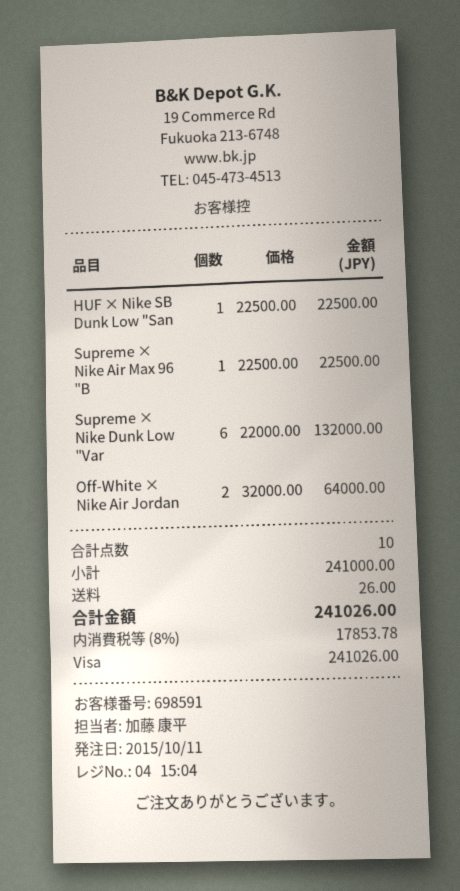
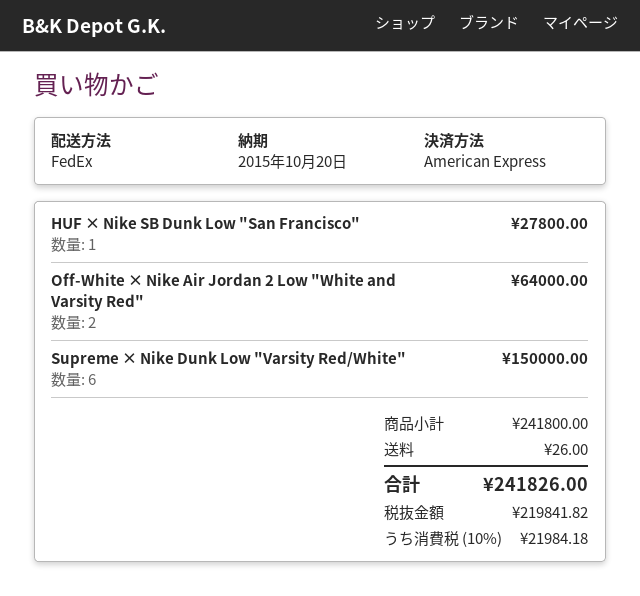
payment method: Visa -> American Express
HUF × Nike SB Dunk Low "San: 1 for 22500.00 -> 1 for 27800.00
Supreme × Nike Air Max 96 "B: 1 for 22500.00 -> none
Supreme × Nike Dunk Low "Var: 6 for 132000.00 -> 6 for 150000.00
subtotal: 241000.00 -> 241800.00
tax: 8% = 17853.78 -> 10% = 21984.18
total: 241026.00 -> 241826.00

